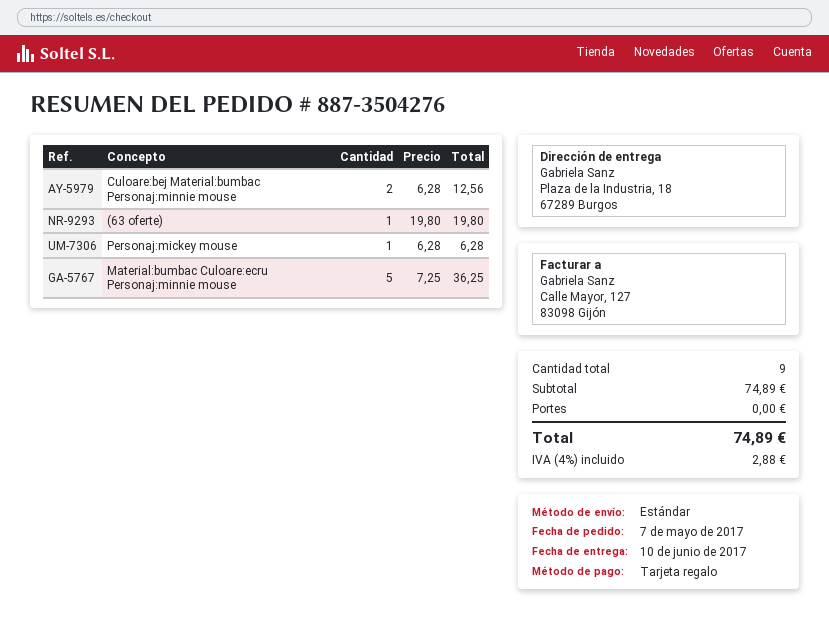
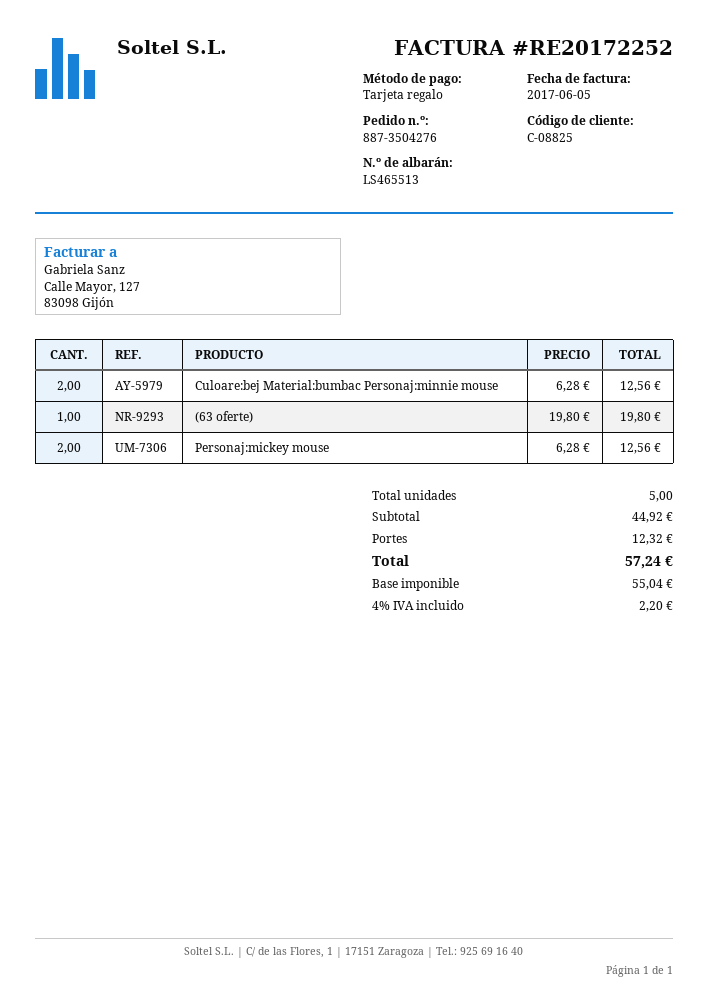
Personaj:mickey mouse: 1 x 6.28 = 6.28 -> 2 x 6.28 = 12.56
Material:bumbac Culoare:ecru Personaj:minnie mouse: 5 x 7.25 = 36.25 -> none
total quantity: 9 -> 5
subtotal: 74.89 -> 44.92
shipping: 0.00 -> 12.32
tax: 4% = 2.88 -> 4% = 2.20
total: 74.89 -> 57.24

